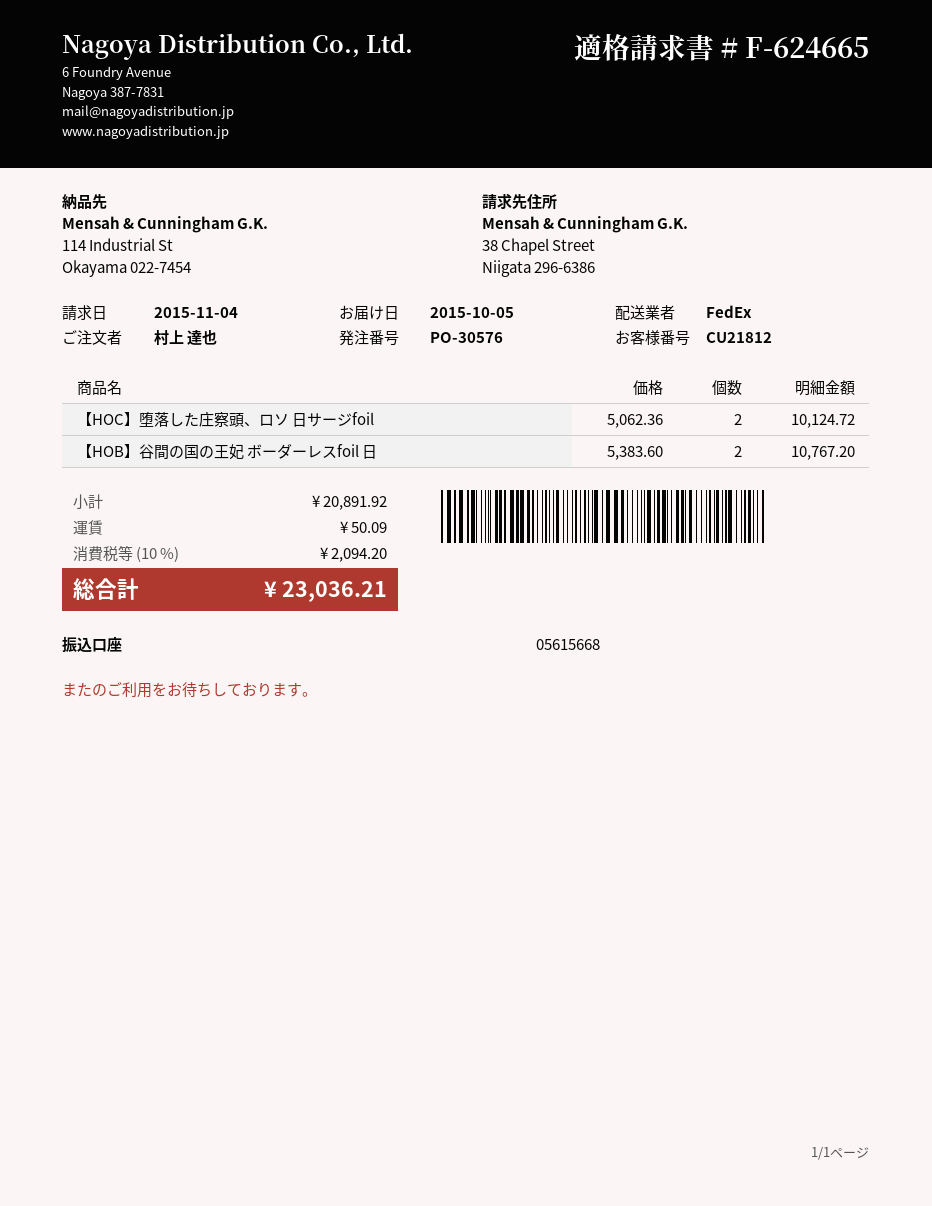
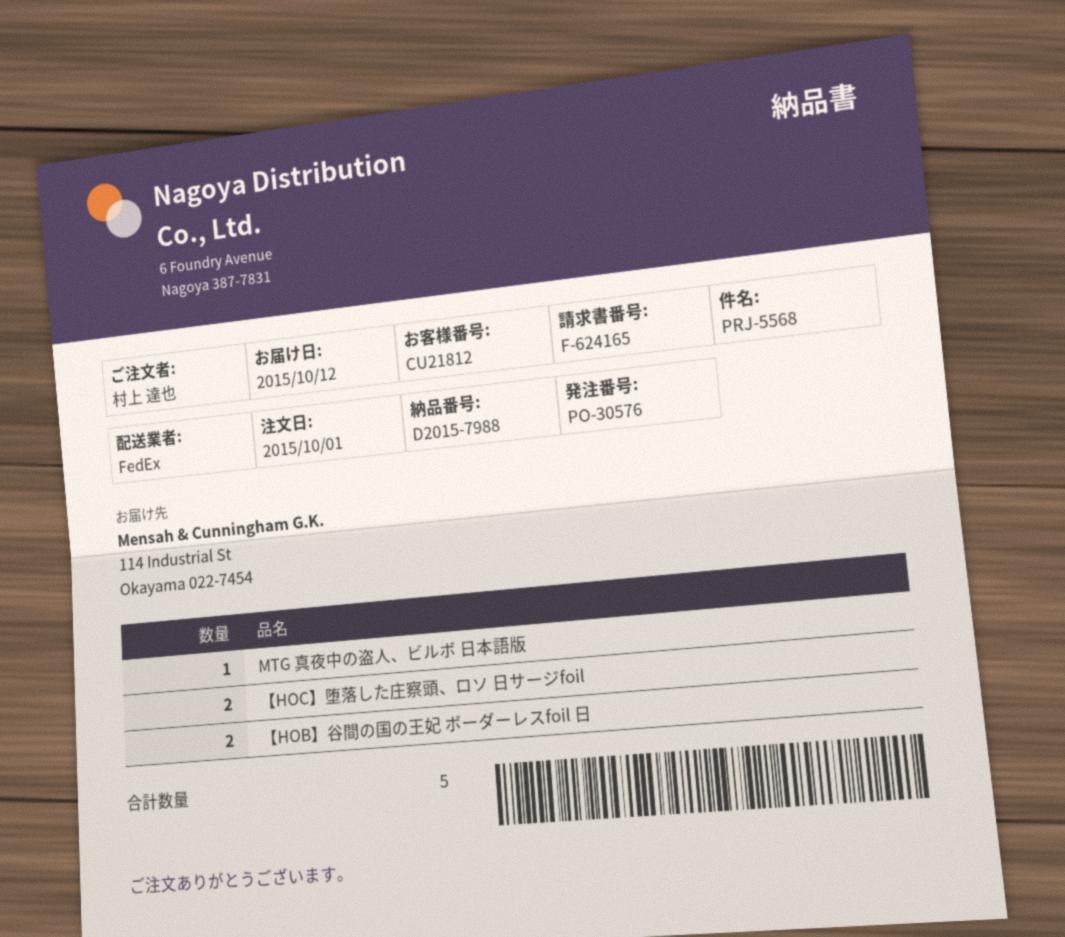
delivery date: 2015-10-05 -> 2015-10-12
invoice number: F-624665 -> F-624165
MTG 真夜中の盗人、ビルボ 日本語版: none -> 1

